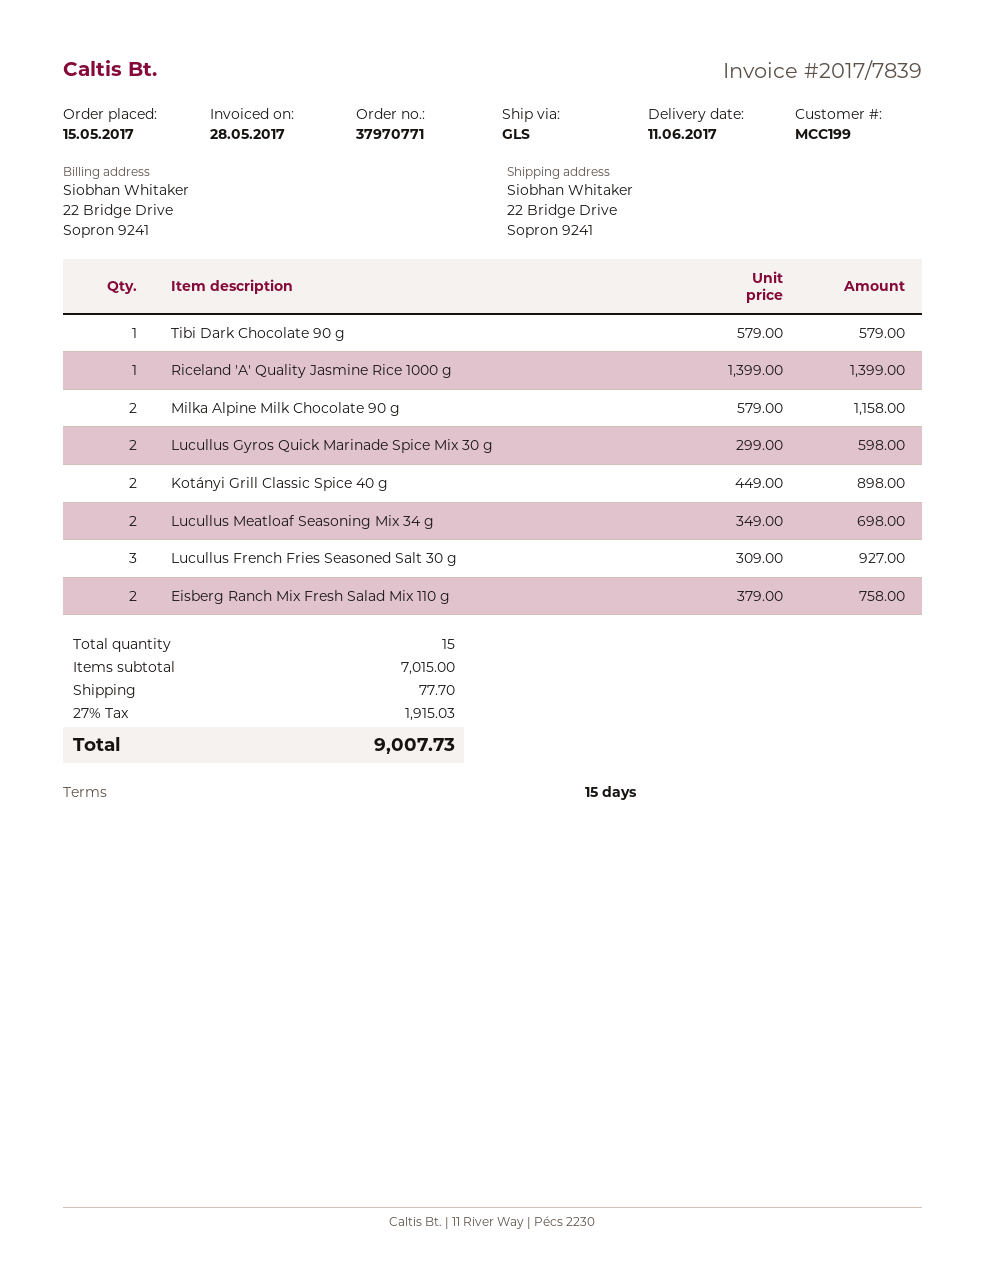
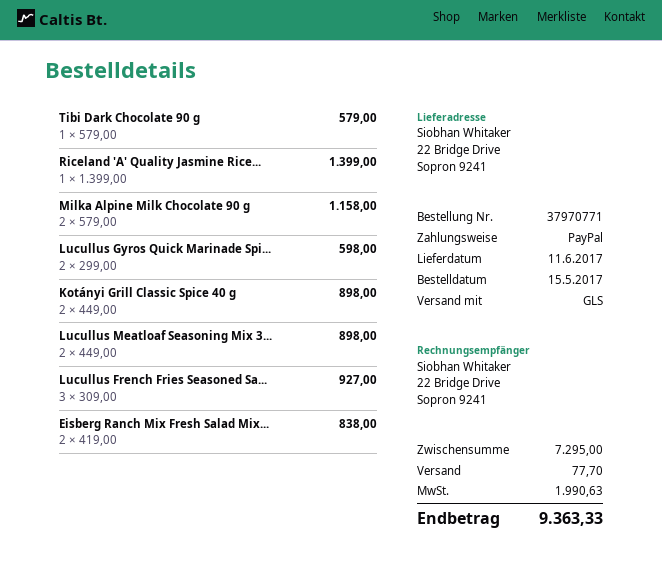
Lucullus Meatloaf Seasoning Mix 34 g: 2 x 349.00 = 698.00 -> 2 x 449.00 = 898.00
Eisberg Ranch Mix Fresh Salad Mix 110 g: 2 x 379.00 = 758.00 -> 2 x 419.00 = 838.00
subtotal: 7015.00 -> 7295.00
tax: 1915.03 -> 1990.63
total: 9007.73 -> 9363.33

